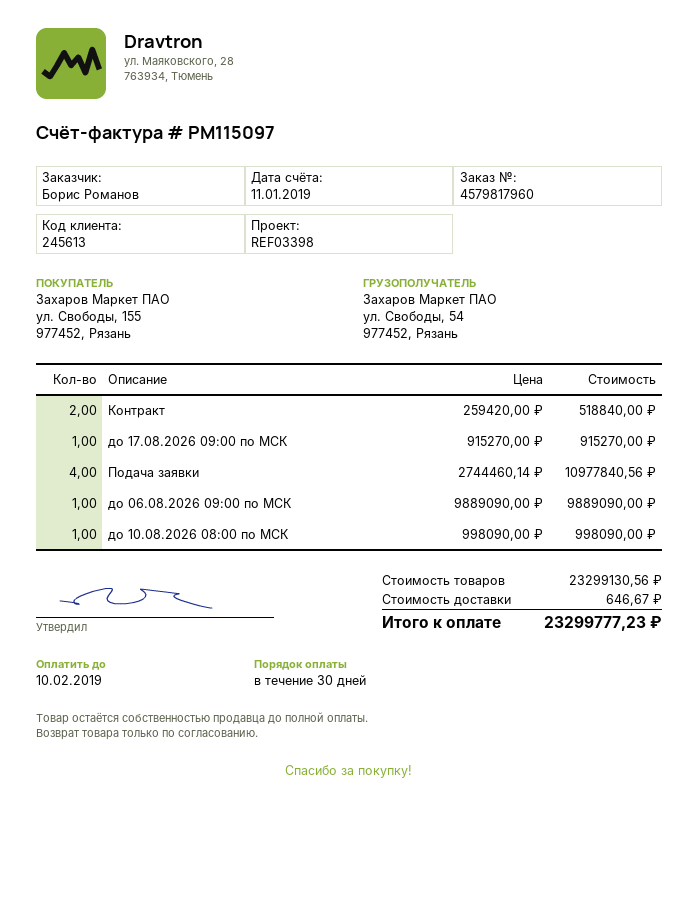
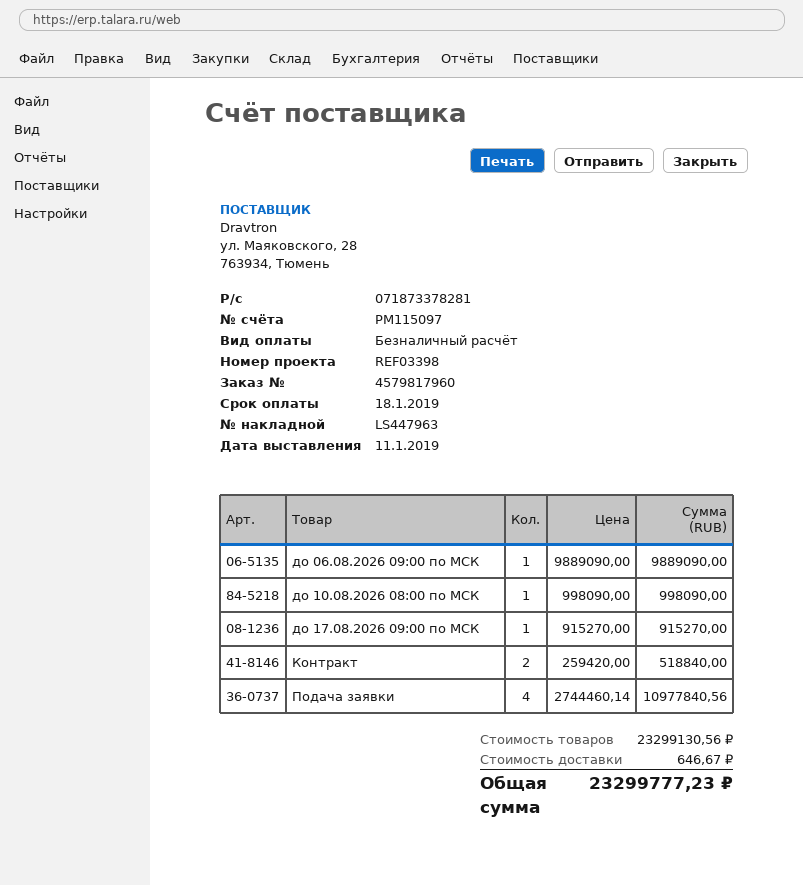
due date: 2019-02-10 -> 2019-01-18

